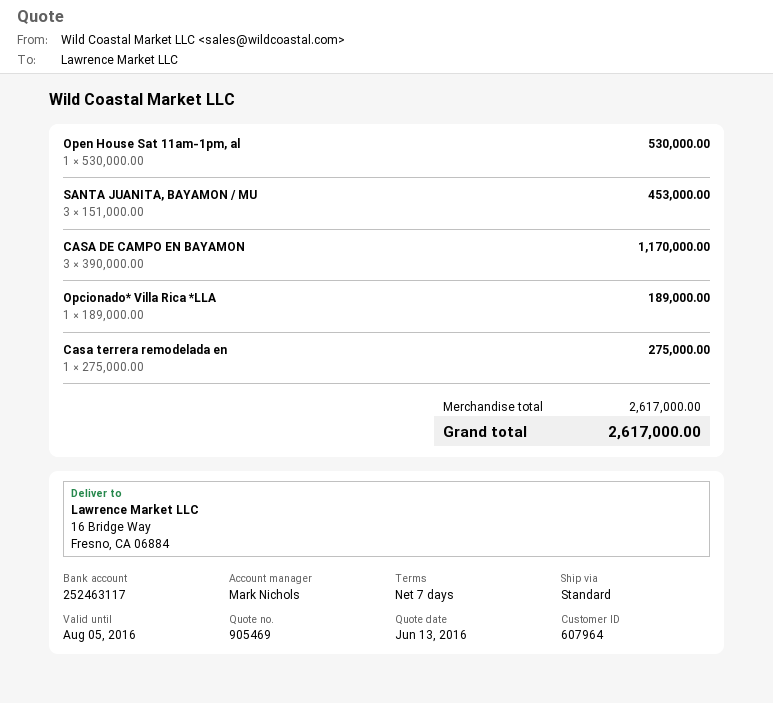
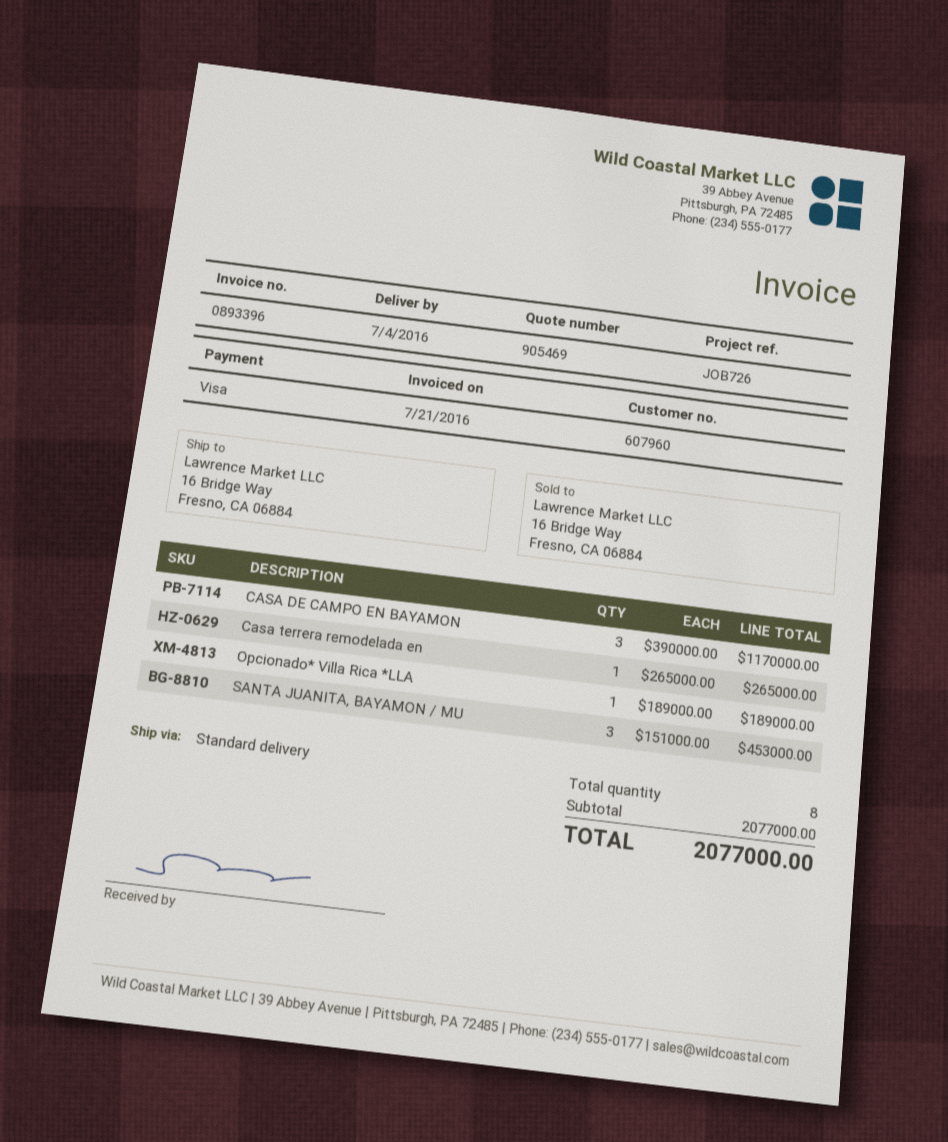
customer number: 607964 -> 607960
Open House Sat 11am-1pm, al: 1 x 530000.00 = 530000.00 -> none
Casa terrera remodelada en: 1 x 275000.00 = 275000.00 -> 1 x 265000.00 = 265000.00
subtotal: 2617000.00 -> 2077000.00
total: 2617000.00 -> 2077000.00

